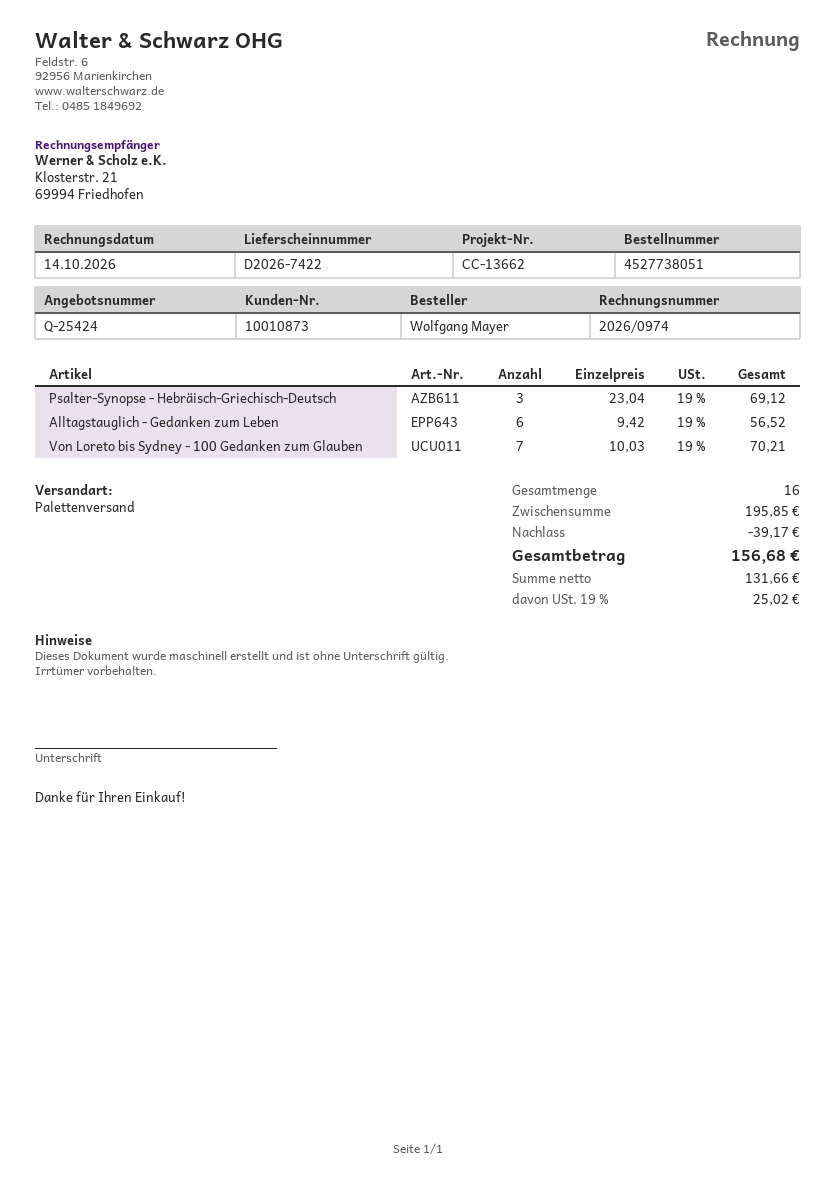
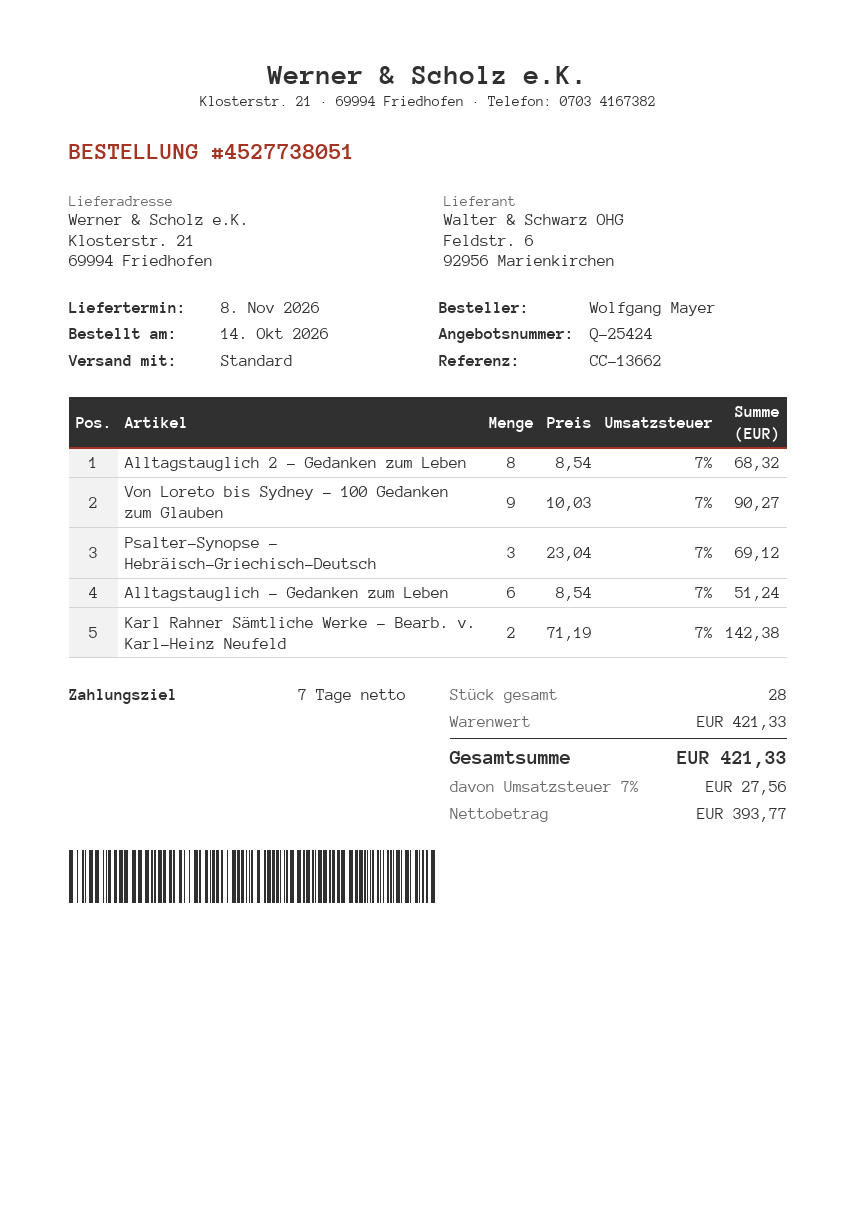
shipping method: pallet freight -> standard
Alltagstauglich - Gedanken zum Leben: 6 x 9.42 = 56.52 -> 6 x 8.54 = 51.24
Von Loreto bis Sydney - 100 Gedanken zum Glauben: 7 x 10.03 = 70.21 -> 9 x 10.03 = 90.27
Alltagstauglich 2 - Gedanken zum Leben: none -> 8 x 8.54 = 68.32
Karl Rahner Sämtliche Werke - Bearb. v. Karl-Heinz Neufeld: none -> 2 x 71.19 = 142.38
total quantity: 16 -> 28
subtotal: 195.85 -> 421.33
discount: 39.17 -> none
net: 131.66 -> 393.77
tax: 19% = 25.02 -> 7% = 27.56
total: 156.68 -> 421.33

